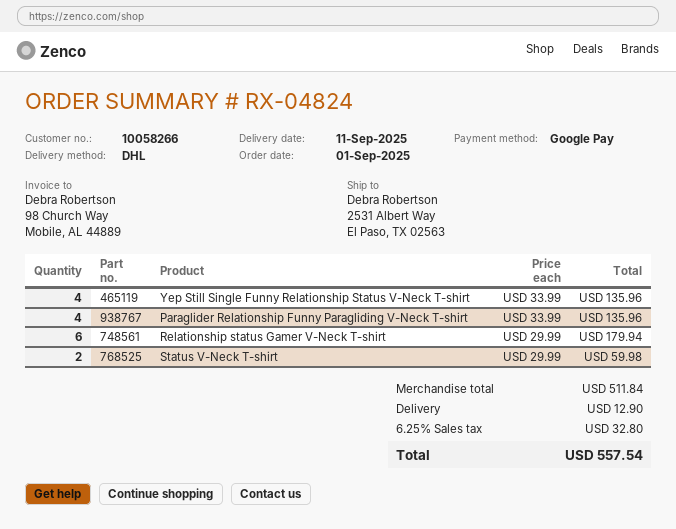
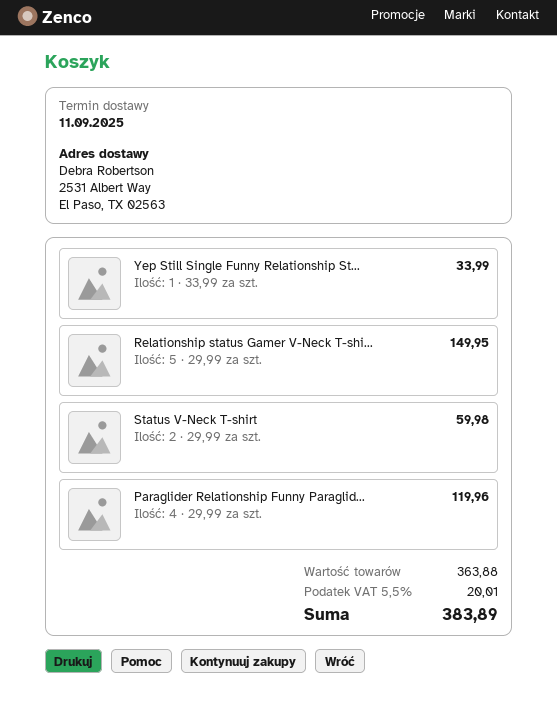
Yep Still Single Funny Relationship Status V-Neck T-shirt: 4 x 33.99 = 135.96 -> 1 x 33.99 = 33.99
Paraglider Relationship Funny Paragliding V-Neck T-shirt: 4 x 33.99 = 135.96 -> 4 x 29.99 = 119.96
Relationship status Gamer V-Neck T-shirt: 6 x 29.99 = 179.94 -> 5 x 29.99 = 149.95
subtotal: 511.84 -> 363.88
shipping: 12.90 -> none
tax: 6.25% = 32.80 -> 5.5% = 20.01
total: 557.54 -> 383.89

